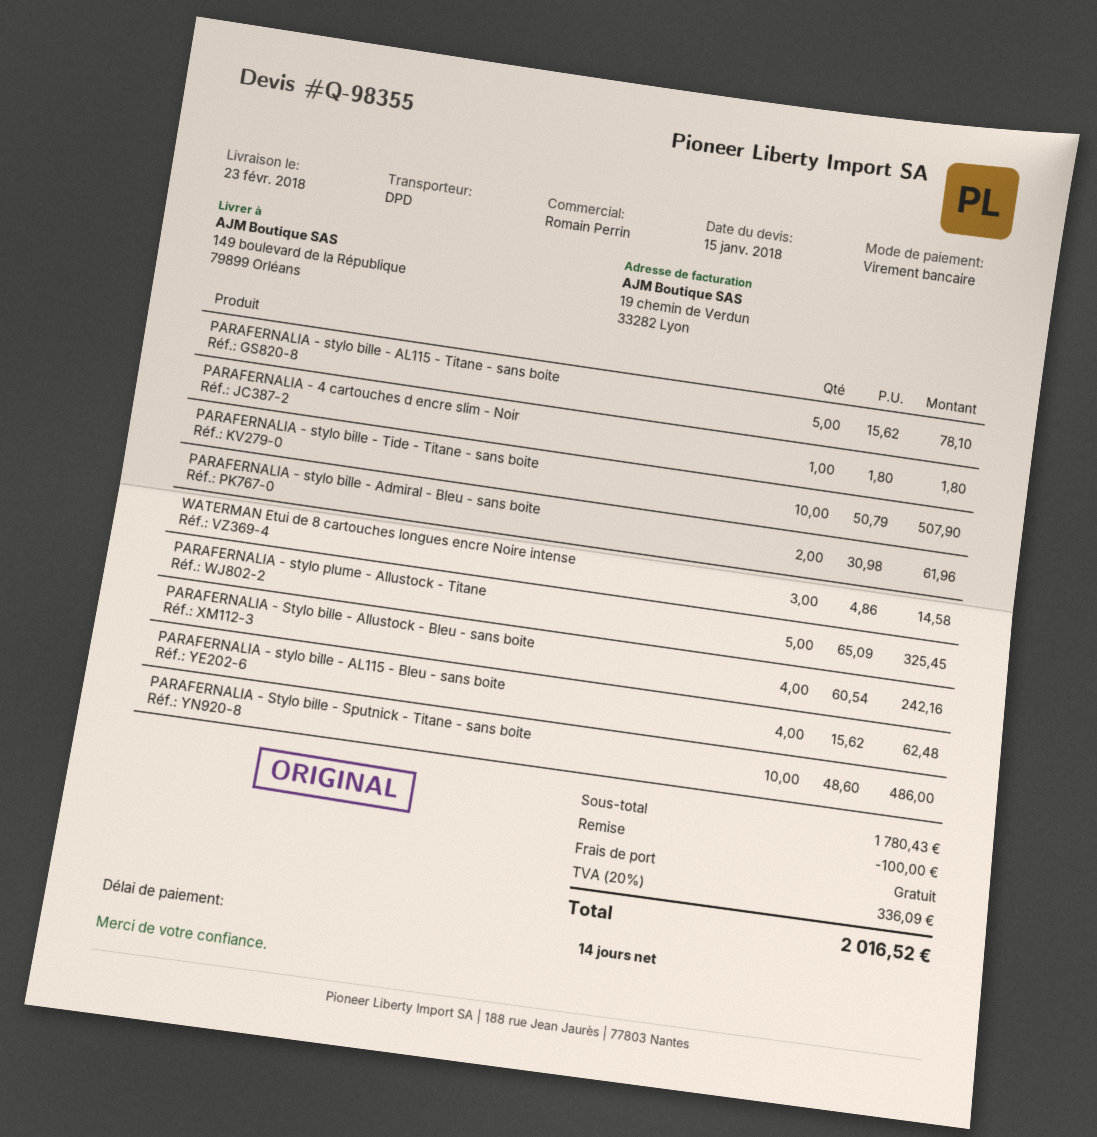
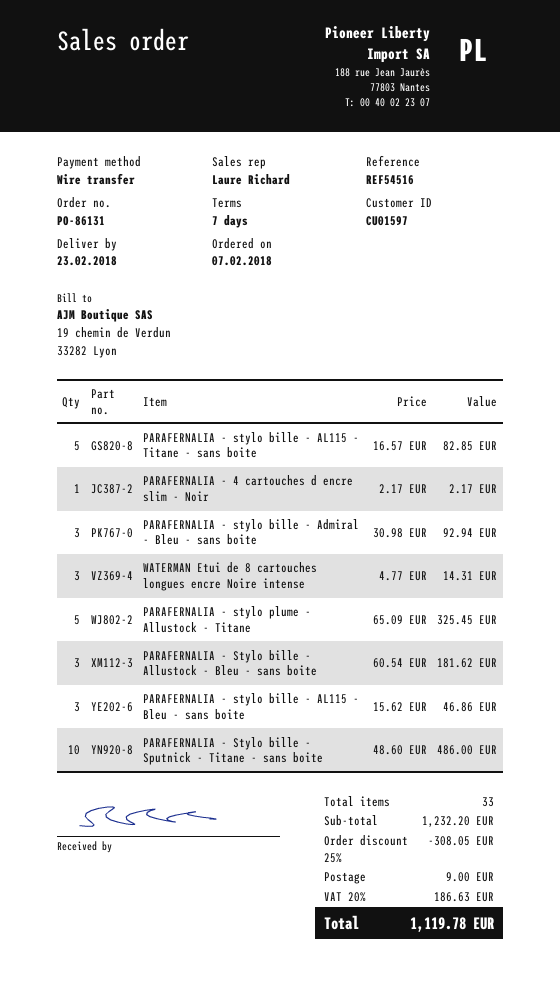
payment terms: 14 days -> 7 days
sales rep: Romain Perrin -> Laure Richard
PARAFERNALIA - stylo bille - AL115 - Titane - sans boite: 5 x 15.62 = 78.10 -> 5 x 16.57 = 82.85
PARAFERNALIA - 4 cartouches d encre slim - Noir: 1 x 1.80 = 1.80 -> 1 x 2.17 = 2.17
PARAFERNALIA - stylo bille - Tide - Titane - sans boite: 10 x 50.79 = 507.90 -> none
PARAFERNALIA - stylo bille - Admiral - Bleu - sans boite: 2 x 30.98 = 61.96 -> 3 x 30.98 = 92.94
WATERMAN Etui de 8 cartouches longues encre Noire intense: 3 x 4.86 = 14.58 -> 3 x 4.77 = 14.31
PARAFERNALIA - Stylo bille - Allustock - Bleu - sans boite: 4 x 60.54 = 242.16 -> 3 x 60.54 = 181.62
PARAFERNALIA - stylo bille - AL115 - Bleu - sans boite: 4 x 15.62 = 62.48 -> 3 x 15.62 = 46.86
subtotal: 1780.43 -> 1232.20
discount: 100.00 -> 308.05
shipping: 0.00 -> 9.00
tax: 20% = 336.09 -> 20% = 186.63
total: 2016.52 -> 1119.78

